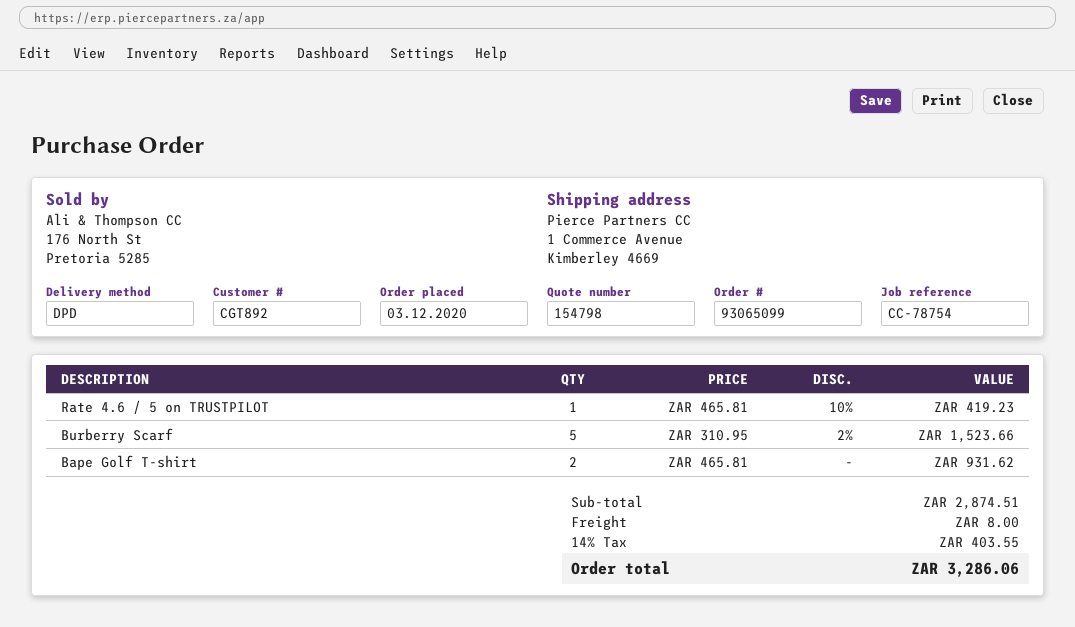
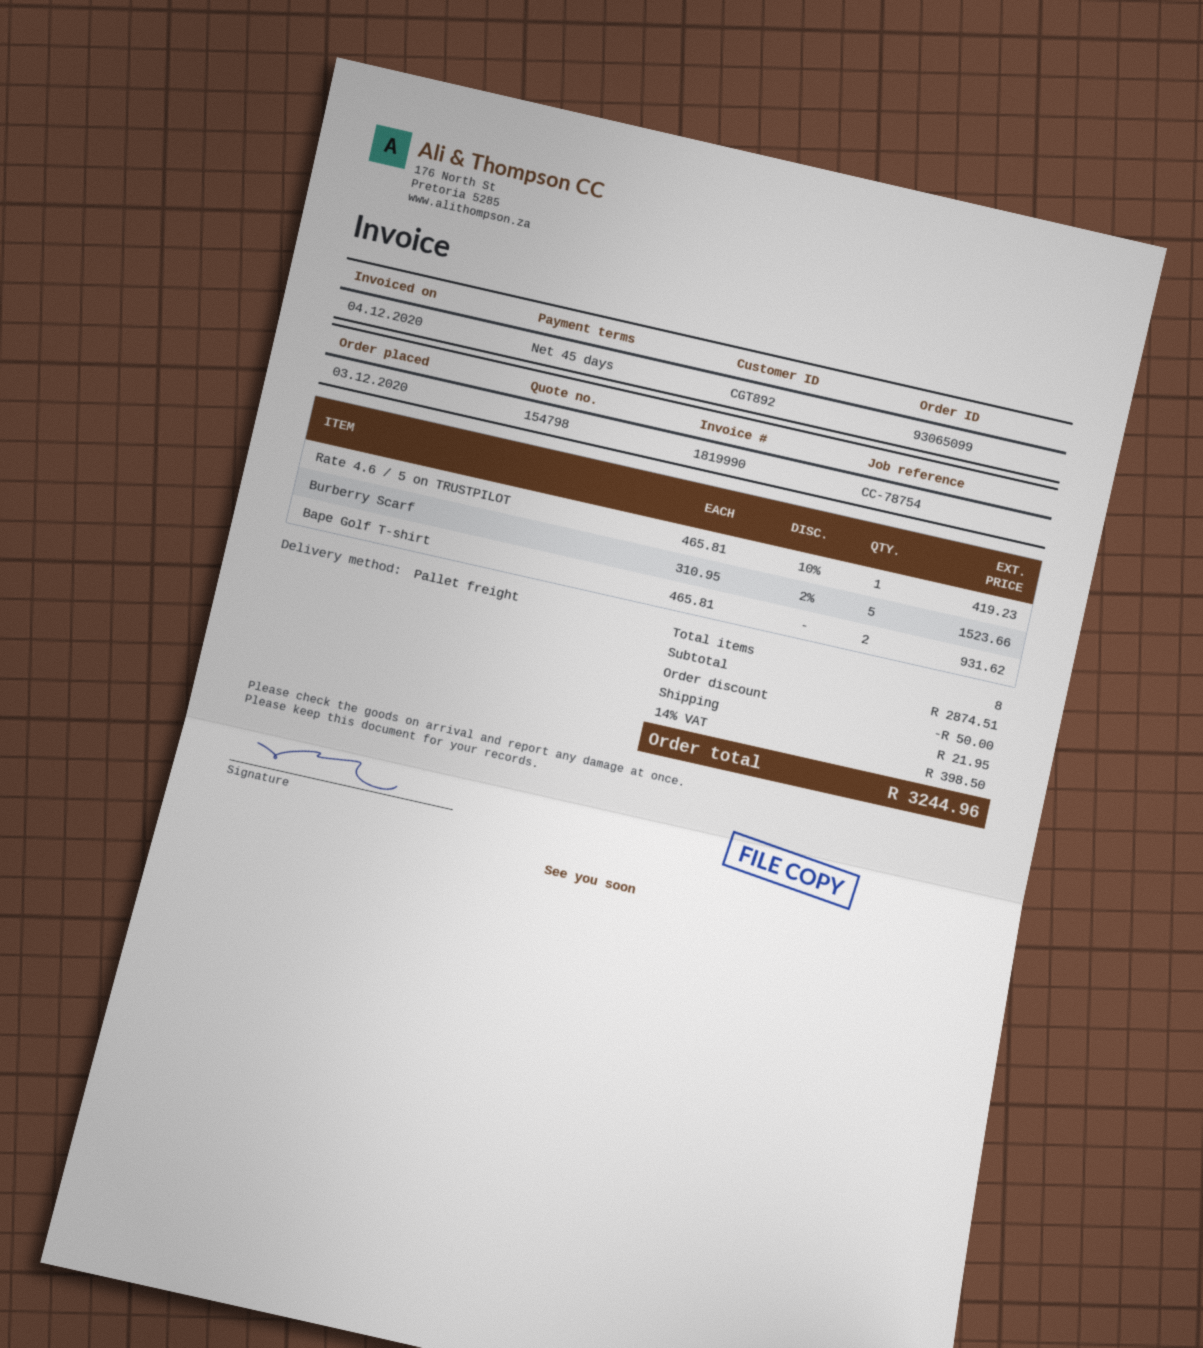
shipping method: DPD -> pallet freight
discount: none -> 50.00
shipping: 8.00 -> 21.95
tax: 14% = 403.55 -> 14% = 398.50
total: 3286.06 -> 3244.96

